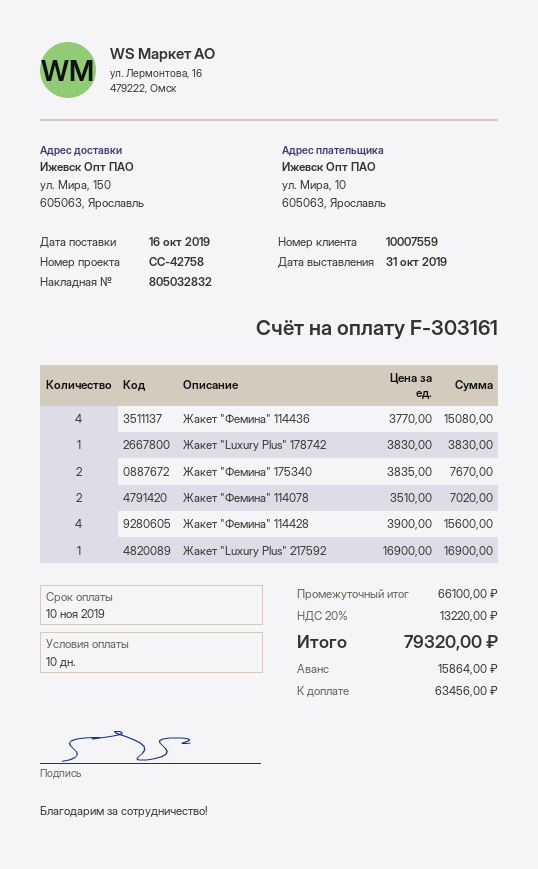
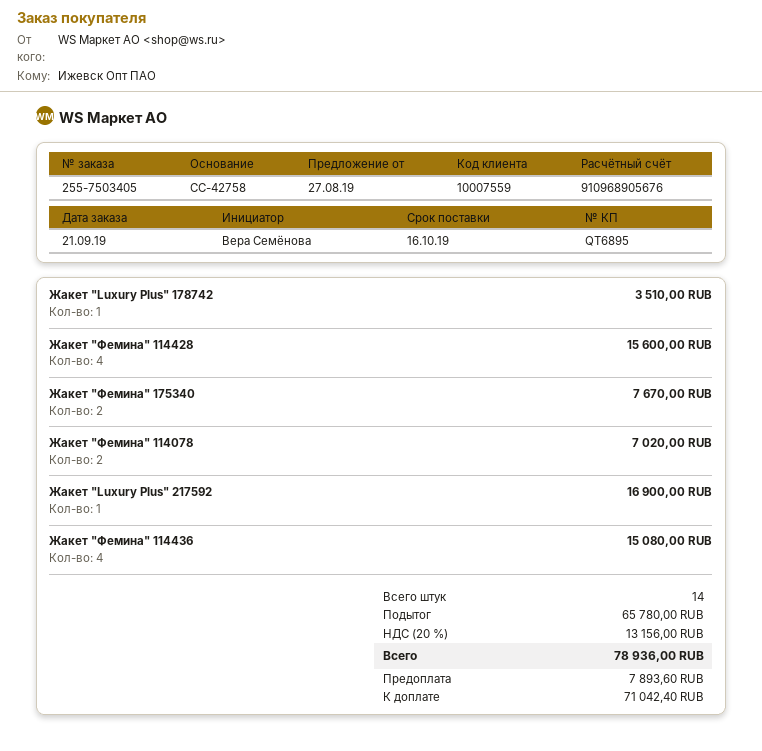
Жакет "Luxury Plus" 178742: 1 for 3830.00 -> 1 for 3510.00
subtotal: 66100.00 -> 65780.00
tax: 20% = 13220.00 -> 20% = 13156.00
total: 79320.00 -> 78936.00
deposit: 15864.00 -> 7893.60
balance: 63456.00 -> 71042.40

